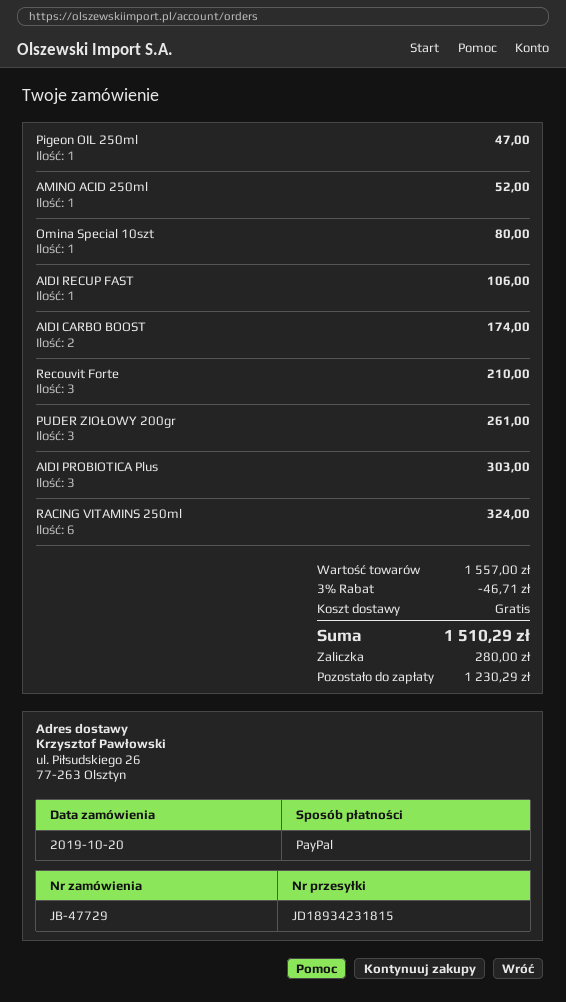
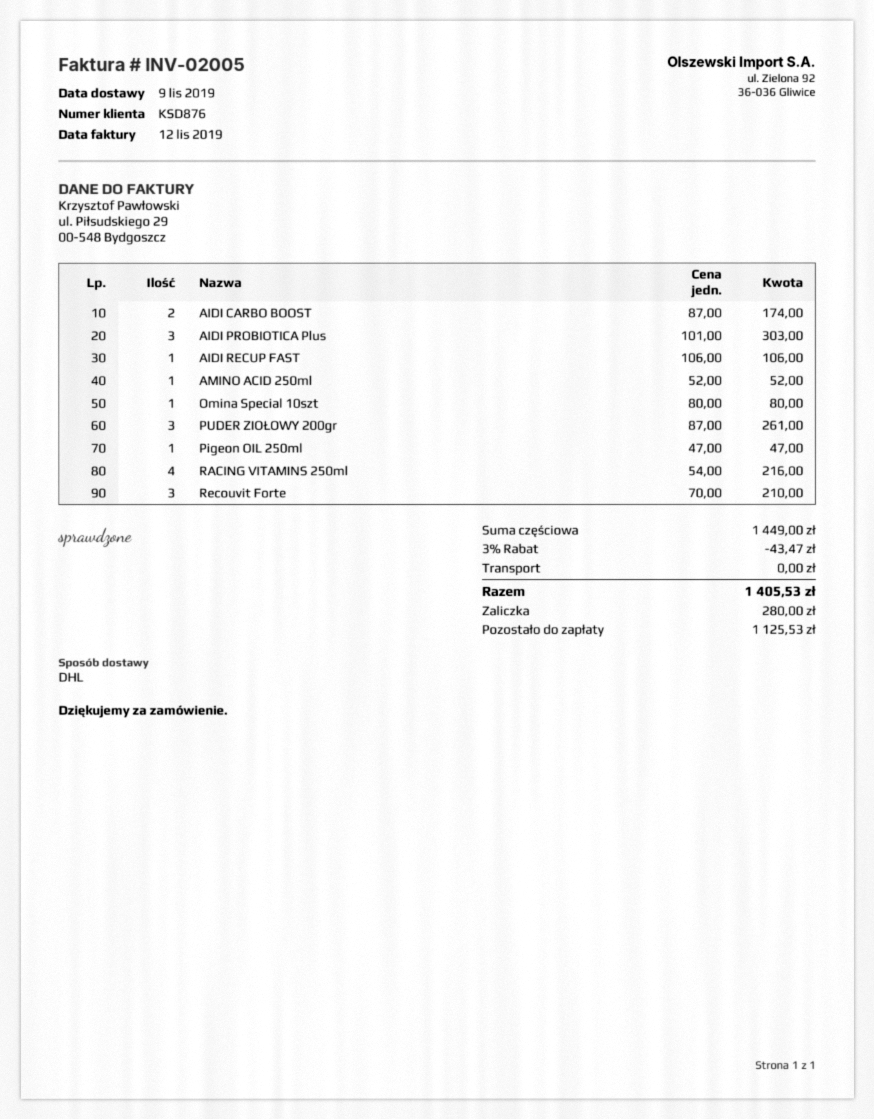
RACING VITAMINS 250ml: 6 for 324.00 -> 4 for 216.00
subtotal: 1557.00 -> 1449.00
discount: 3% = 46.71 -> 3% = 43.47
total: 1510.29 -> 1405.53
balance: 1230.29 -> 1125.53

